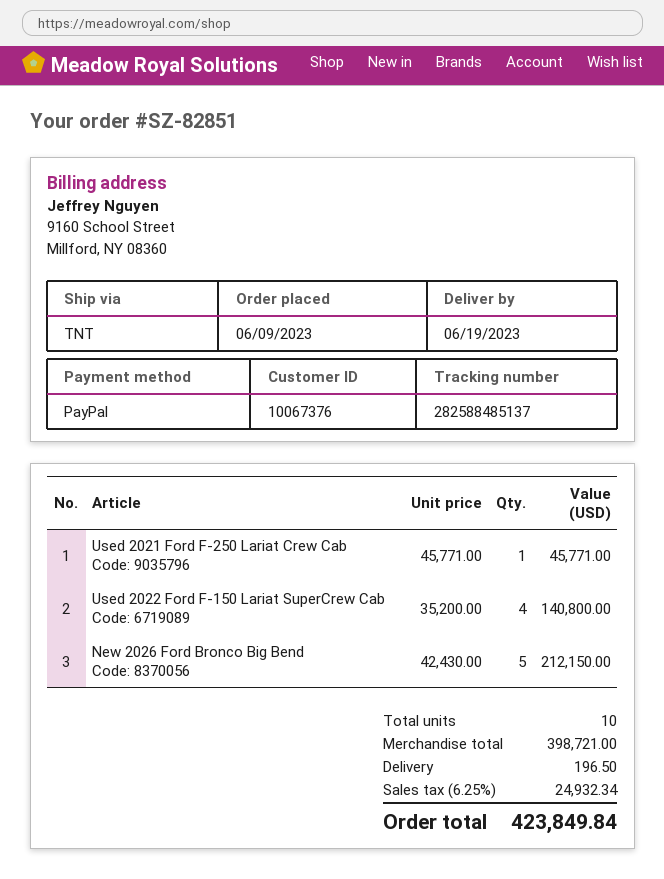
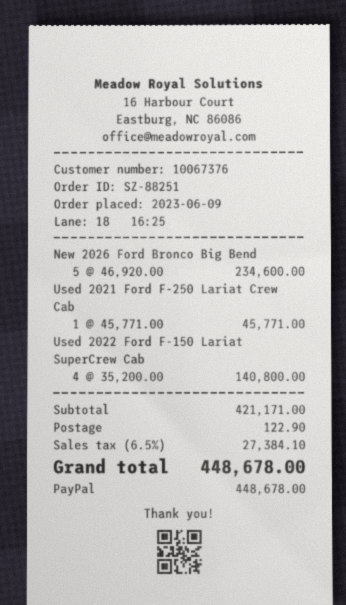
order number: SZ-82851 -> SZ-88251
New 2026 Ford Bronco Big Bend: 5 x 42430.00 = 212150.00 -> 5 x 46920.00 = 234600.00
subtotal: 398721.00 -> 421171.00
shipping: 196.50 -> 122.90
tax: 6.25% = 24932.34 -> 6.5% = 27384.10
total: 423849.84 -> 448678.00

